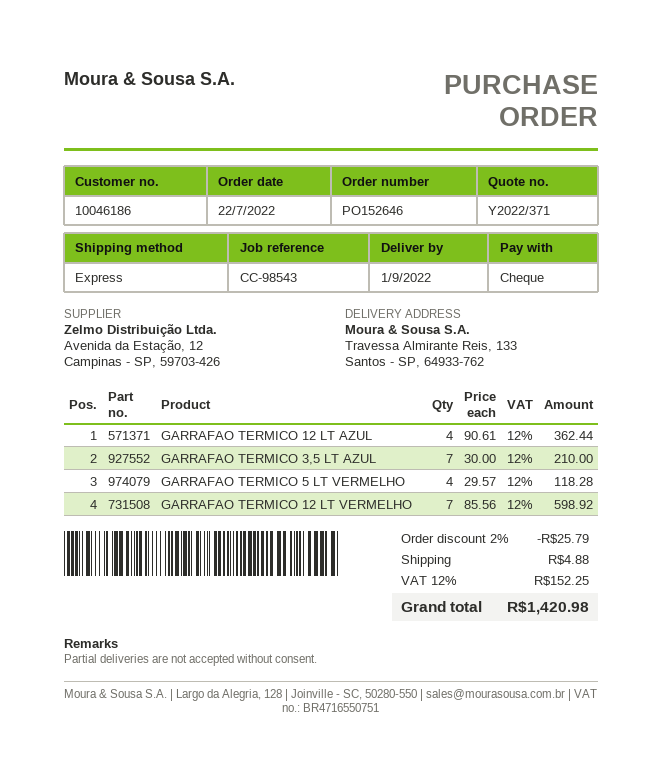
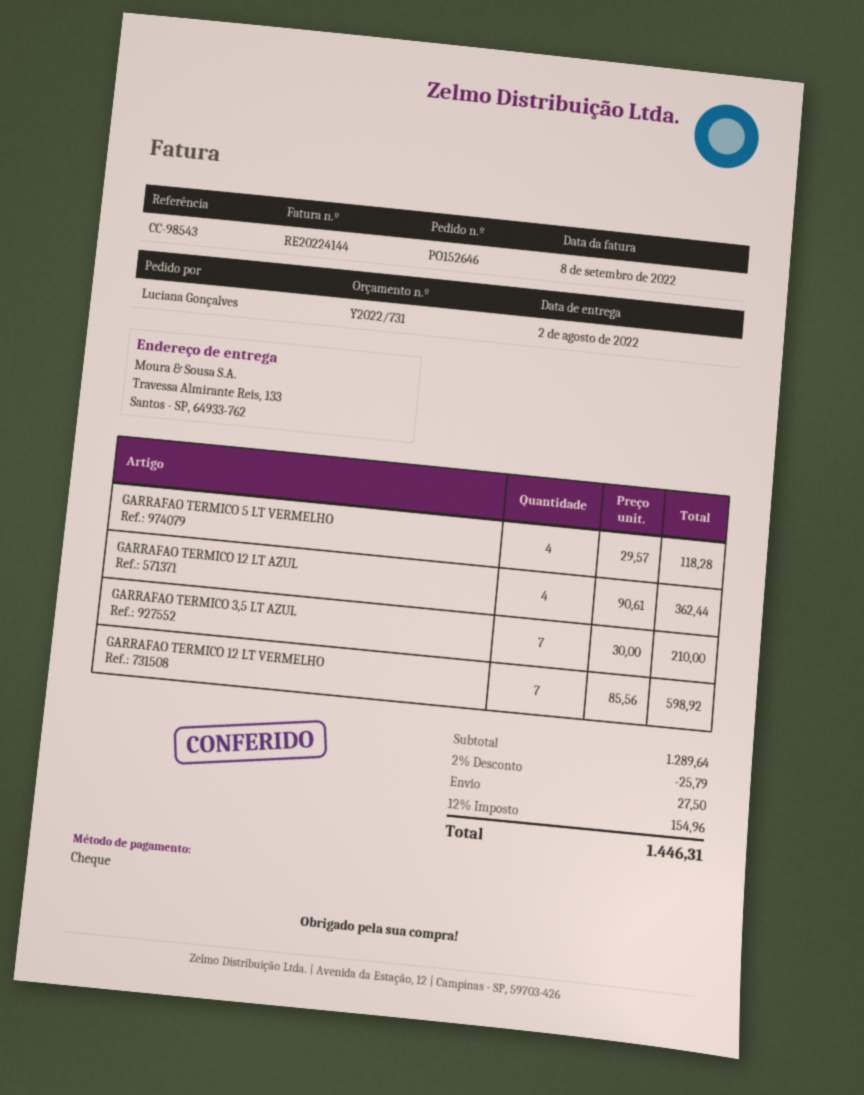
quote number: Y2022/371 -> Y2022/731
delivery date: 2022-09-01 -> 2022-08-02
shipping: 4.88 -> 27.50
tax: 12% = 152.25 -> 12% = 154.96
total: 1420.98 -> 1446.31

